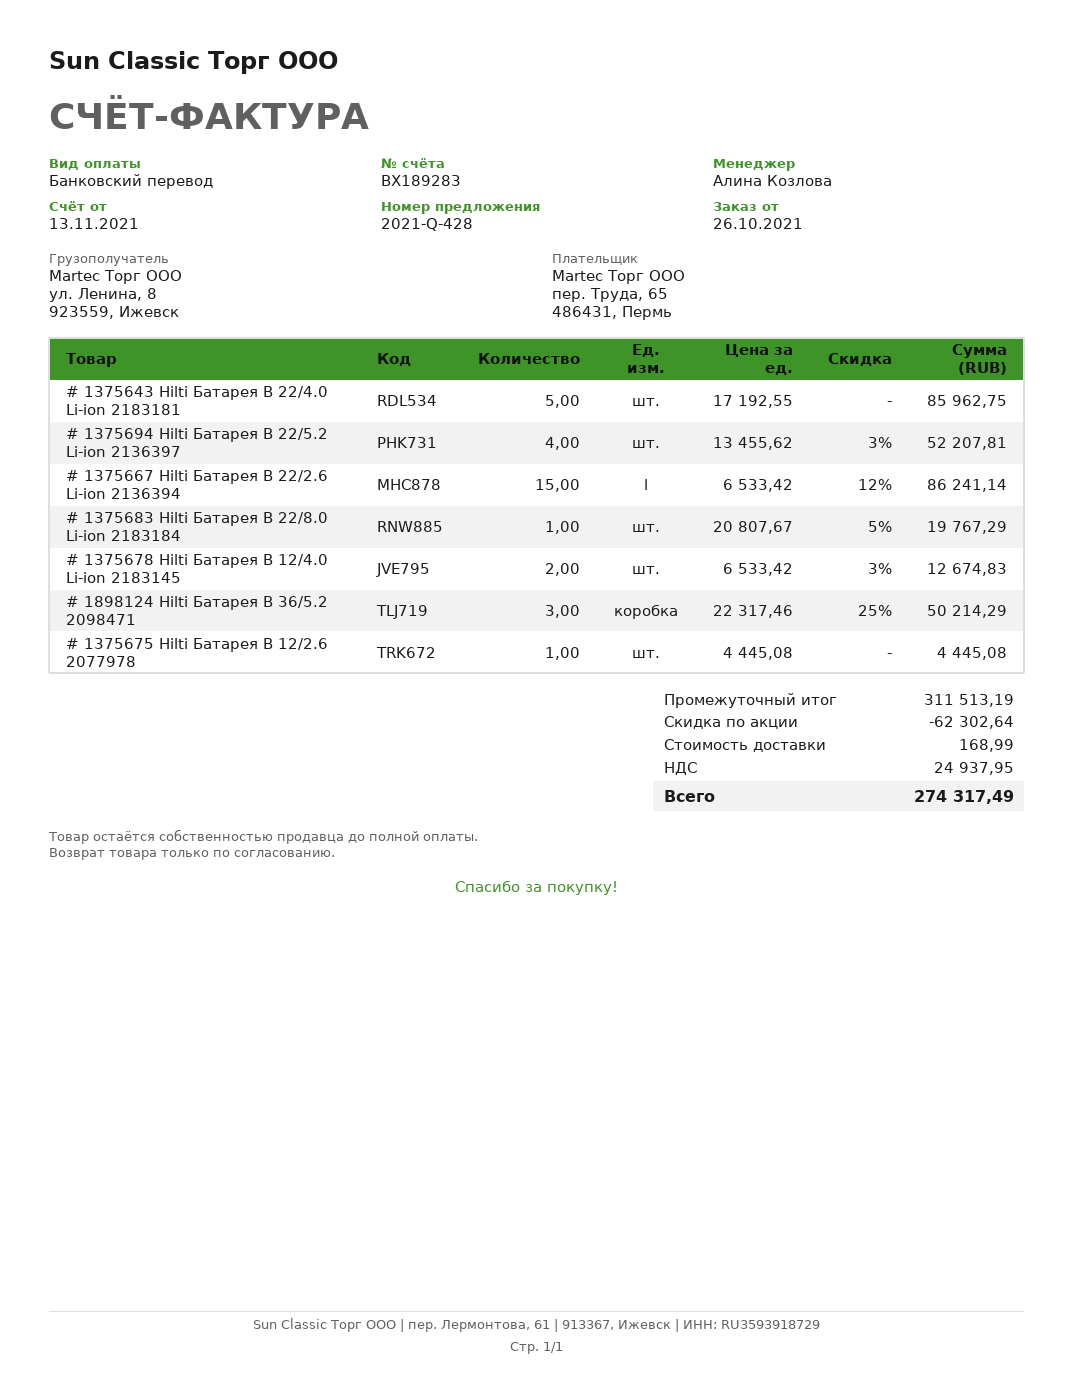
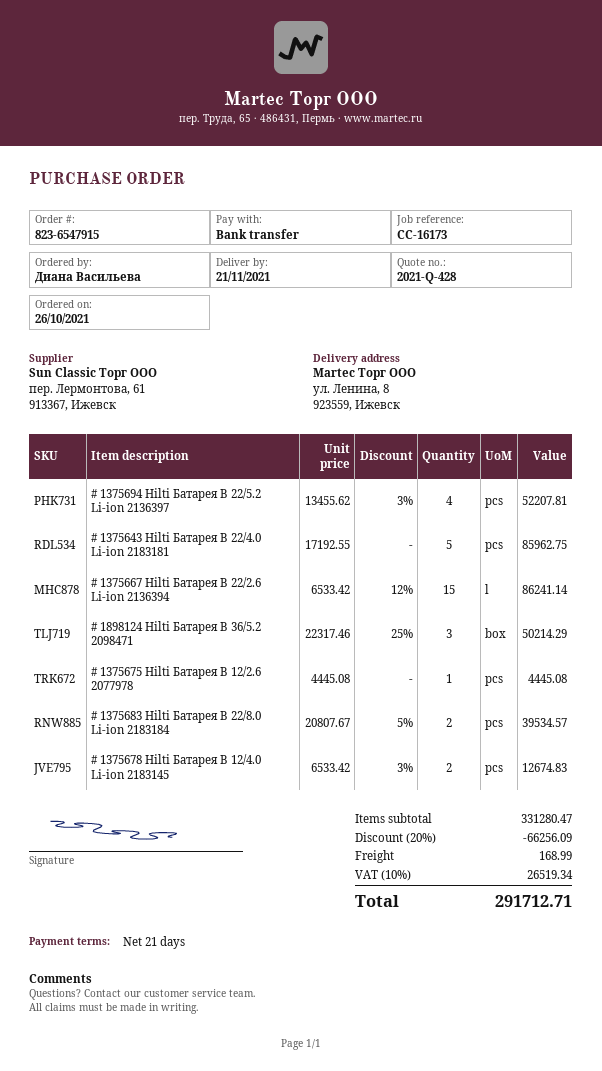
# 1375683 Hilti Батарея B 22/8.0 Li-ion 2183184: 1 x 20807.67 - 5% = 19767.29 -> 2 x 20807.67 - 5% = 39534.57
subtotal: 311513.19 -> 331280.47
discount: 62302.64 -> 66256.09
tax: 24937.95 -> 26519.34
total: 274317.49 -> 291712.71

